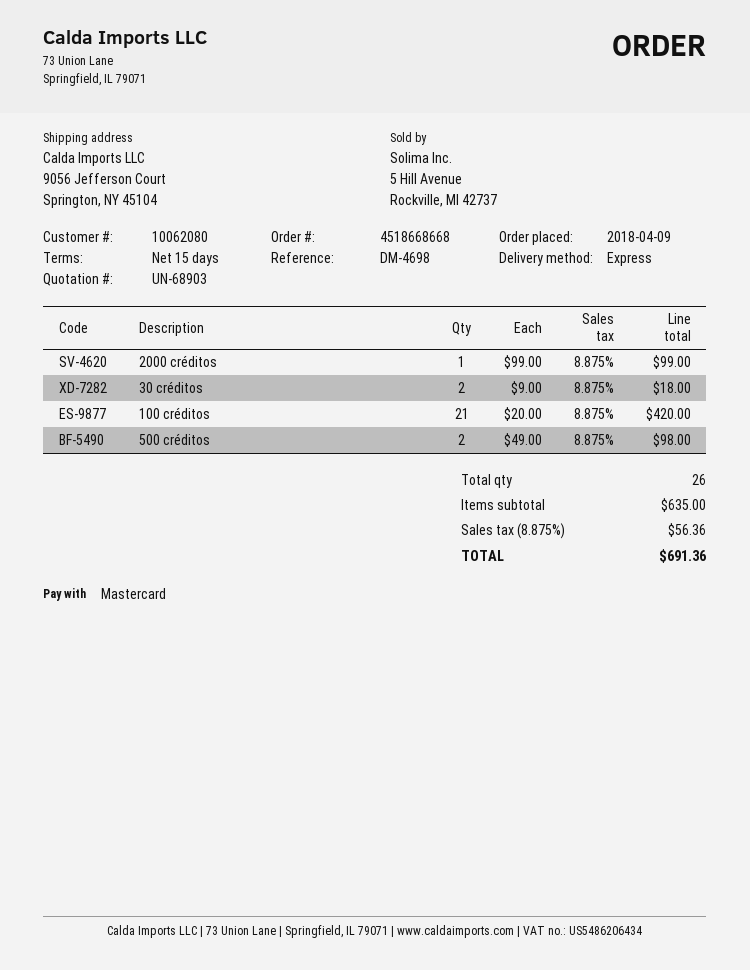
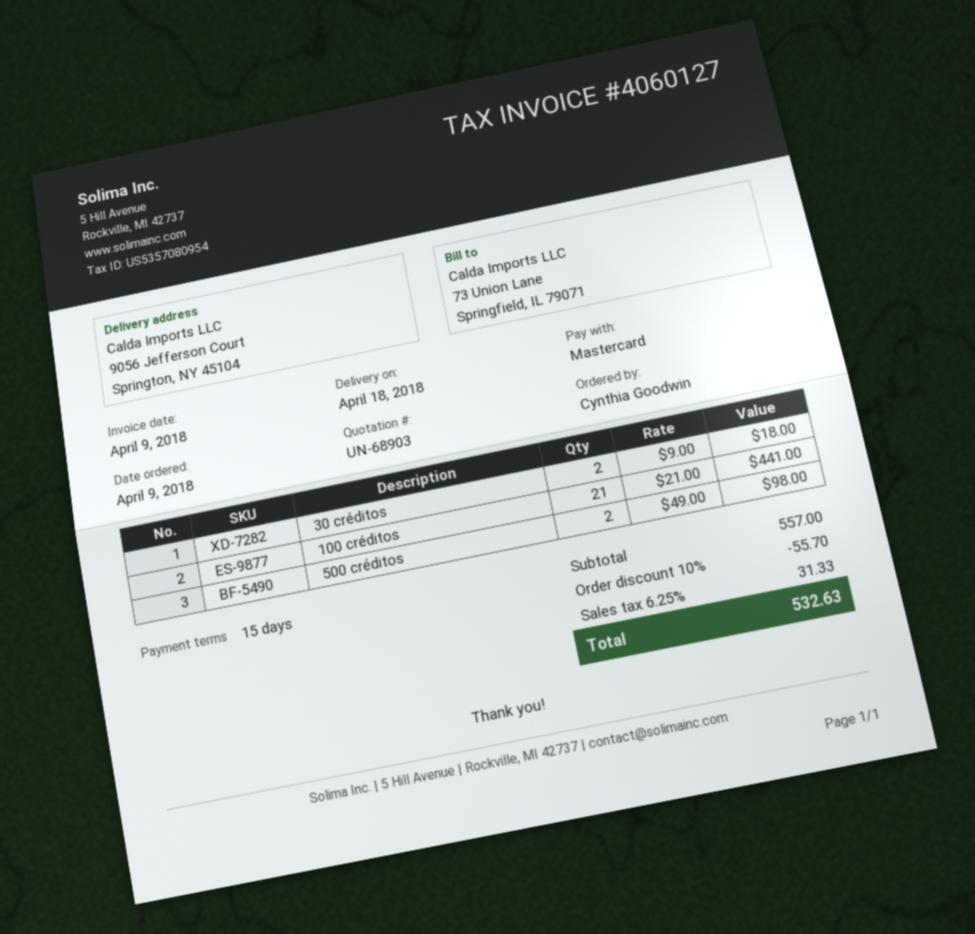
2000 créditos: 1 x 99.00 = 99.00 -> none
100 créditos: 21 x 20.00 = 420.00 -> 21 x 21.00 = 441.00
subtotal: 635.00 -> 557.00
discount: none -> 10% = 55.70
tax: 8.875% = 56.36 -> 6.25% = 31.33
total: 691.36 -> 532.63

